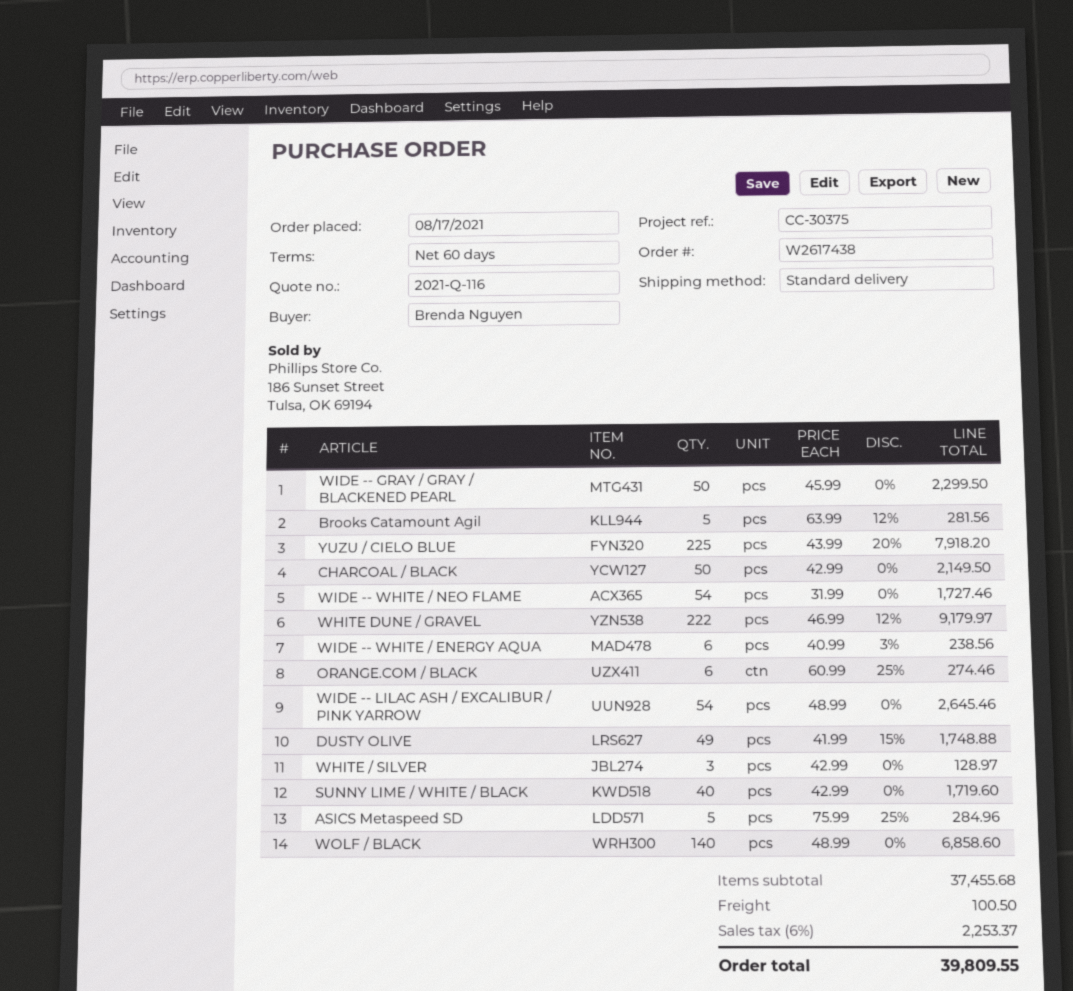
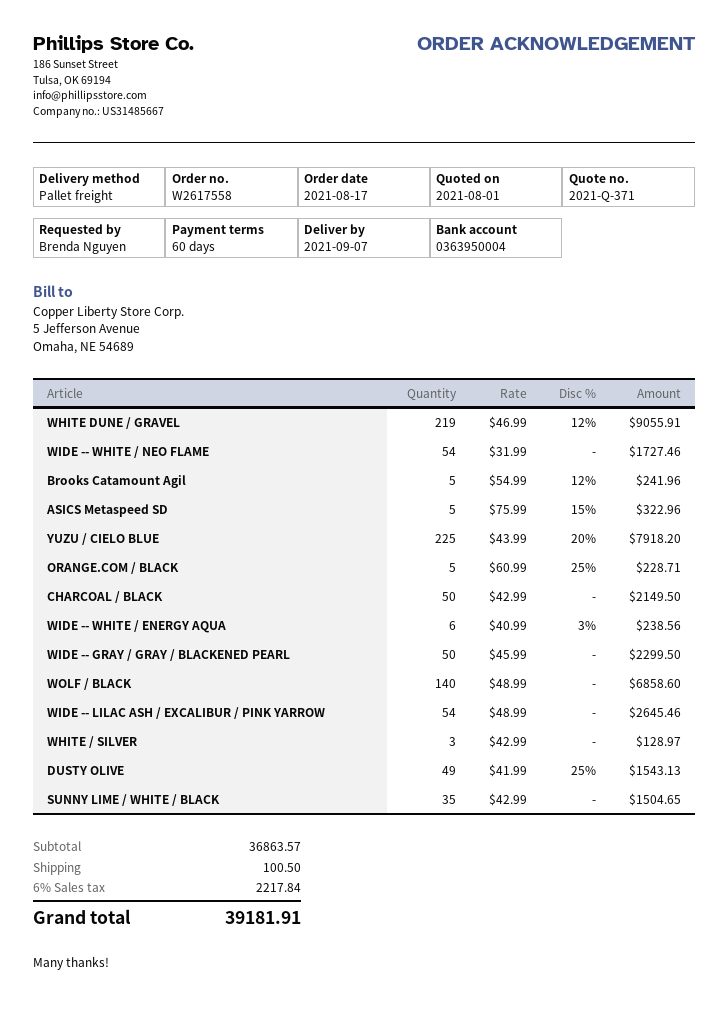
quote number: 2021-Q-116 -> 2021-Q-371
order number: W2617438 -> W2617558
shipping method: standard -> pallet freight
Brooks Catamount Agil: 5 x 63.99 - 12% = 281.56 -> 5 x 54.99 - 12% = 241.96
WHITE DUNE / GRAVEL: 222 x 46.99 - 12% = 9179.97 -> 219 x 46.99 - 12% = 9055.91
ORANGE.COM / BLACK: 6 x 60.99 - 25% = 274.46 -> 5 x 60.99 - 25% = 228.71
DUSTY OLIVE: 49 x 41.99 - 15% = 1748.88 -> 49 x 41.99 - 25% = 1543.13
SUNNY LIME / WHITE / BLACK: 40 x 42.99 = 1719.60 -> 35 x 42.99 = 1504.65
ASICS Metaspeed SD: 5 x 75.99 - 25% = 284.96 -> 5 x 75.99 - 15% = 322.96
subtotal: 37455.68 -> 36863.57
tax: 6% = 2253.37 -> 6% = 2217.84
total: 39809.55 -> 39181.91

